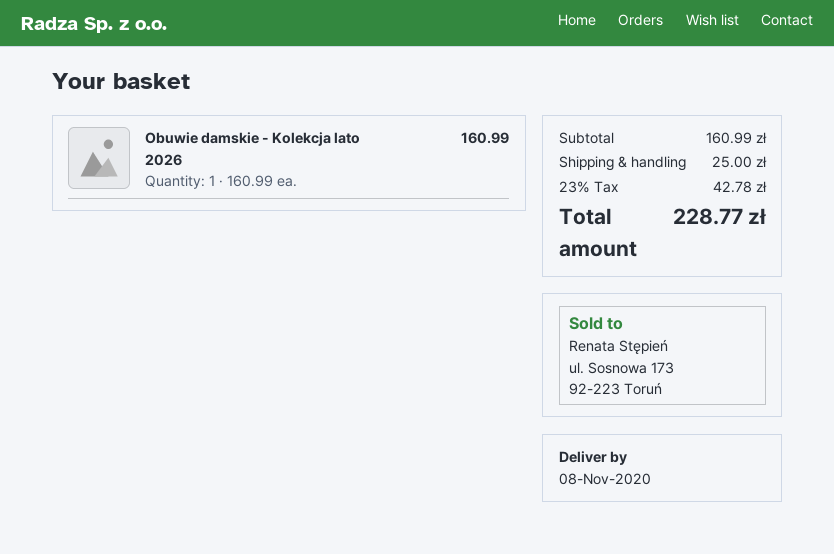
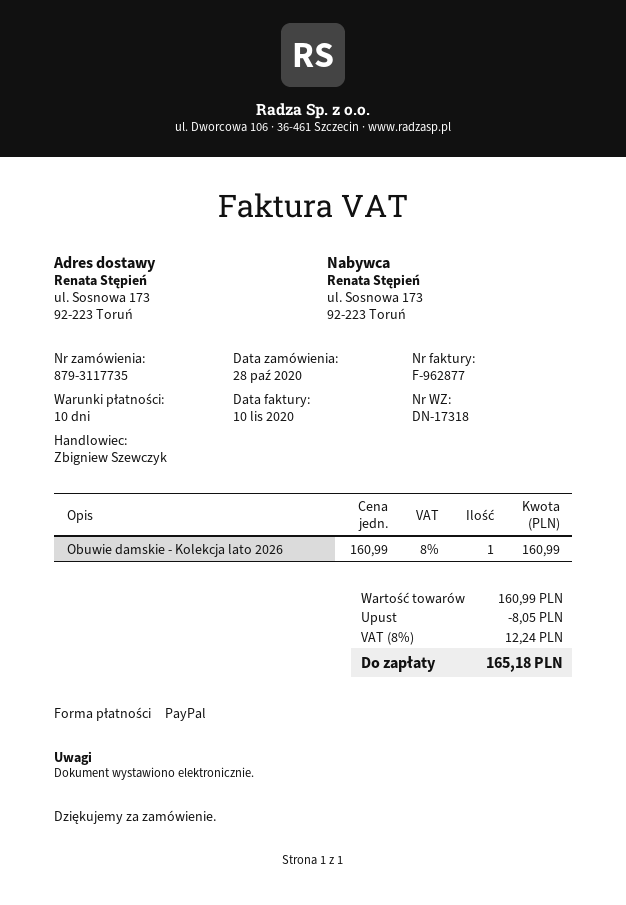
discount: none -> 8.05
shipping: 25.00 -> none
tax: 23% = 42.78 -> 8% = 12.24
total: 228.77 -> 165.18

